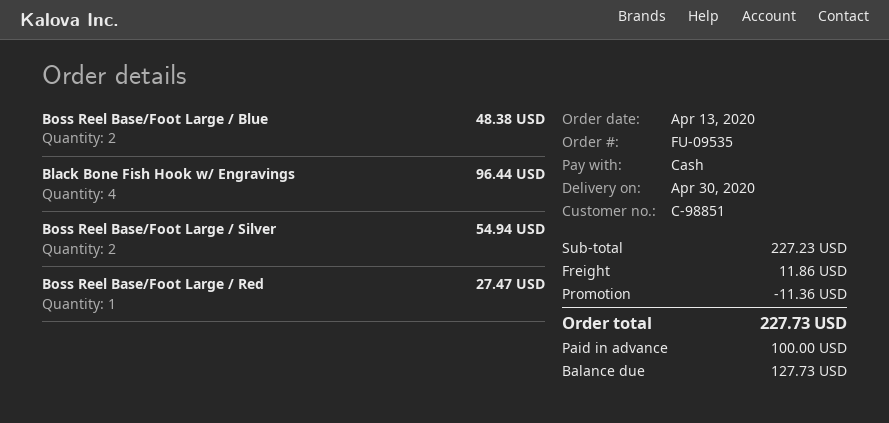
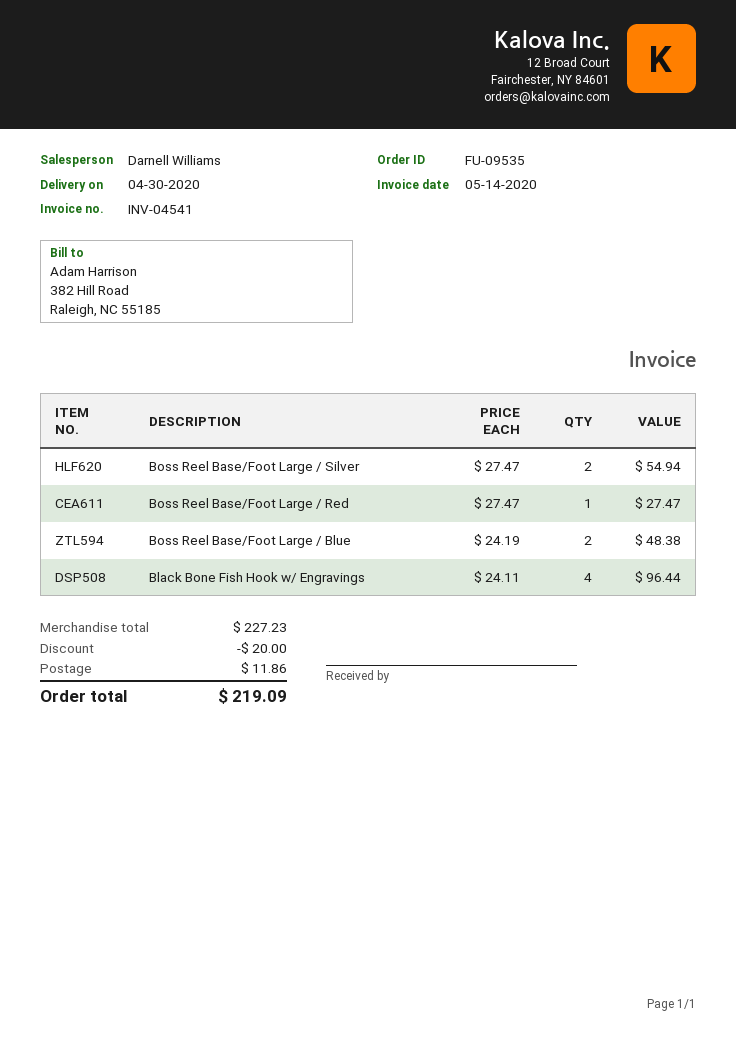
discount: 11.36 -> 20.00
total: 227.73 -> 219.09

